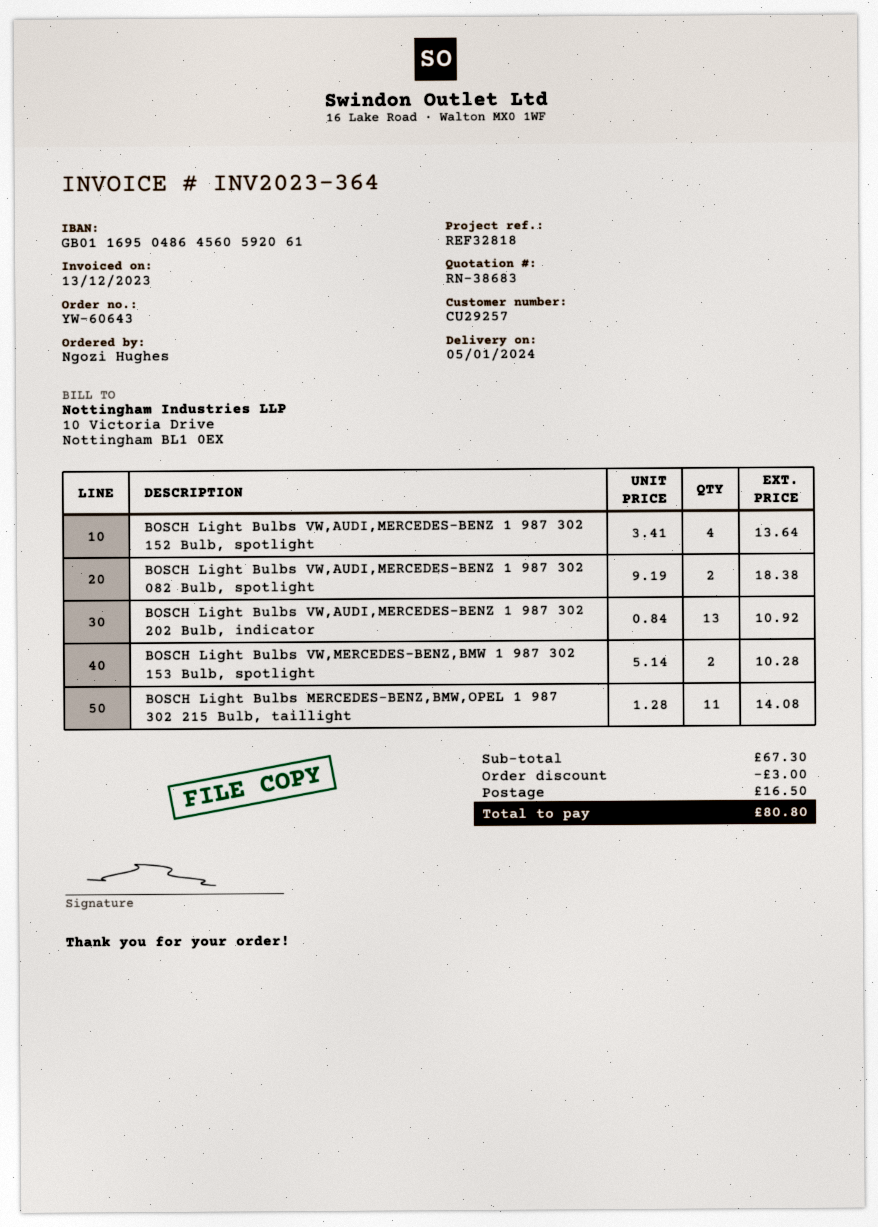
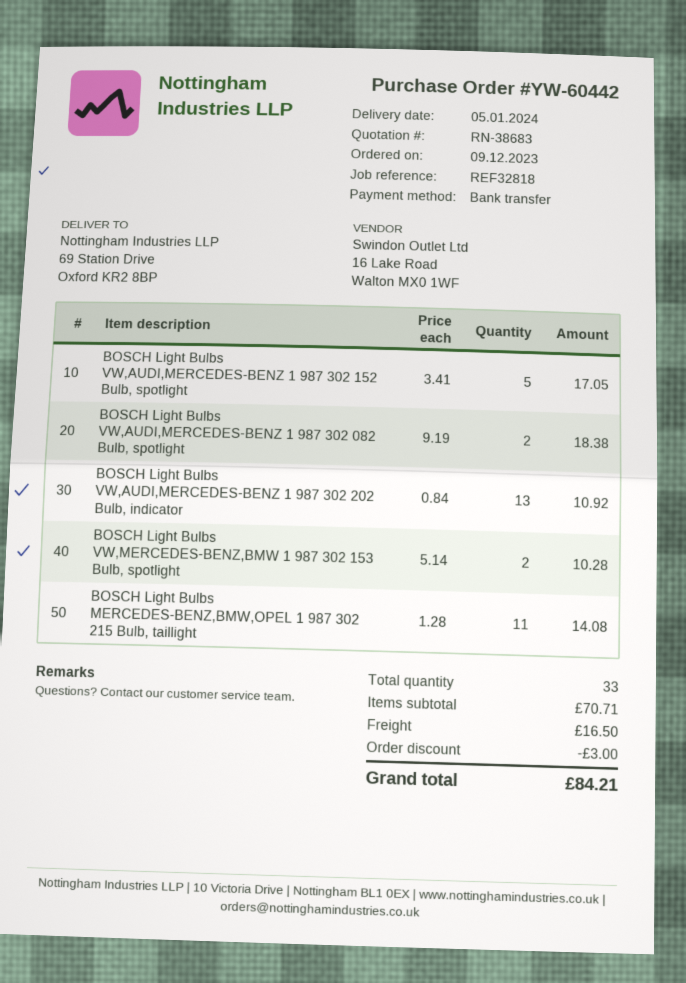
order number: YW-60643 -> YW-60442
BOSCH Light Bulbs VW,AUDI,MERCEDES-BENZ 1 987 302 152 Bulb, spotlight: 4 x 3.41 = 13.64 -> 5 x 3.41 = 17.05
subtotal: 67.30 -> 70.71
total: 80.80 -> 84.21

